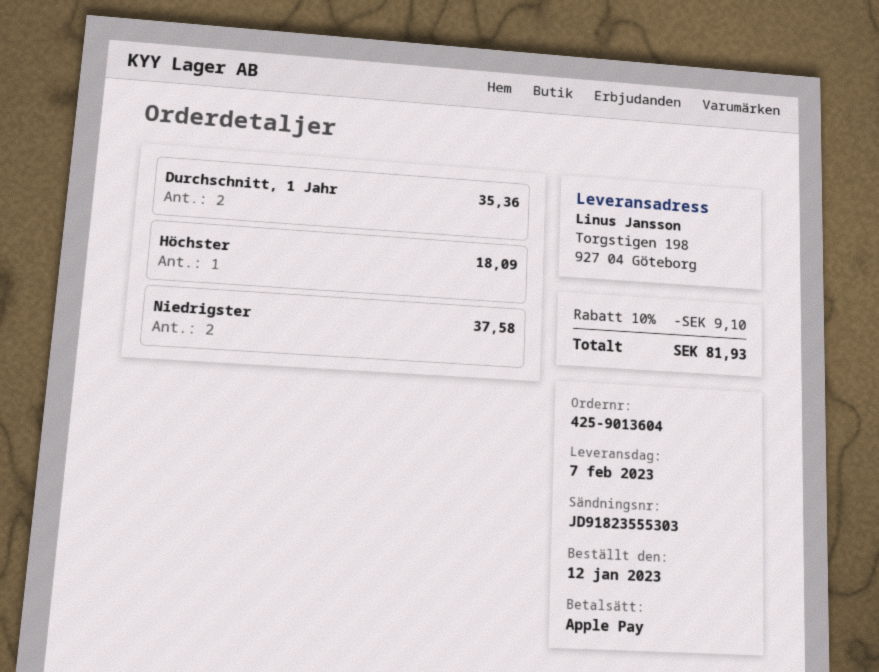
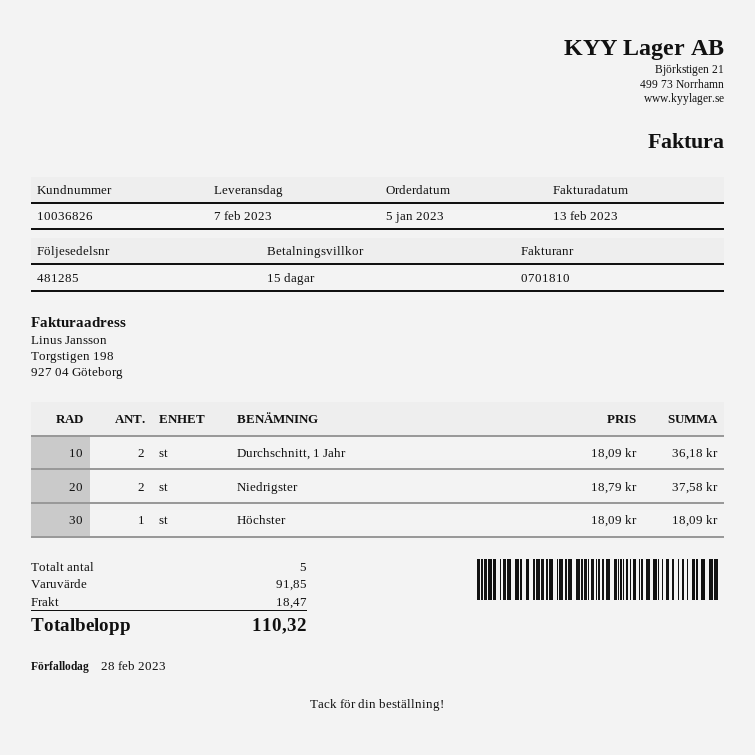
order date: 2023-01-12 -> 2023-01-05
Durchschnitt, 1 Jahr: 2 for 35.36 -> 2 for 36.18
discount: 10% = 9.10 -> none
shipping: none -> 18.47
total: 81.93 -> 110.32

